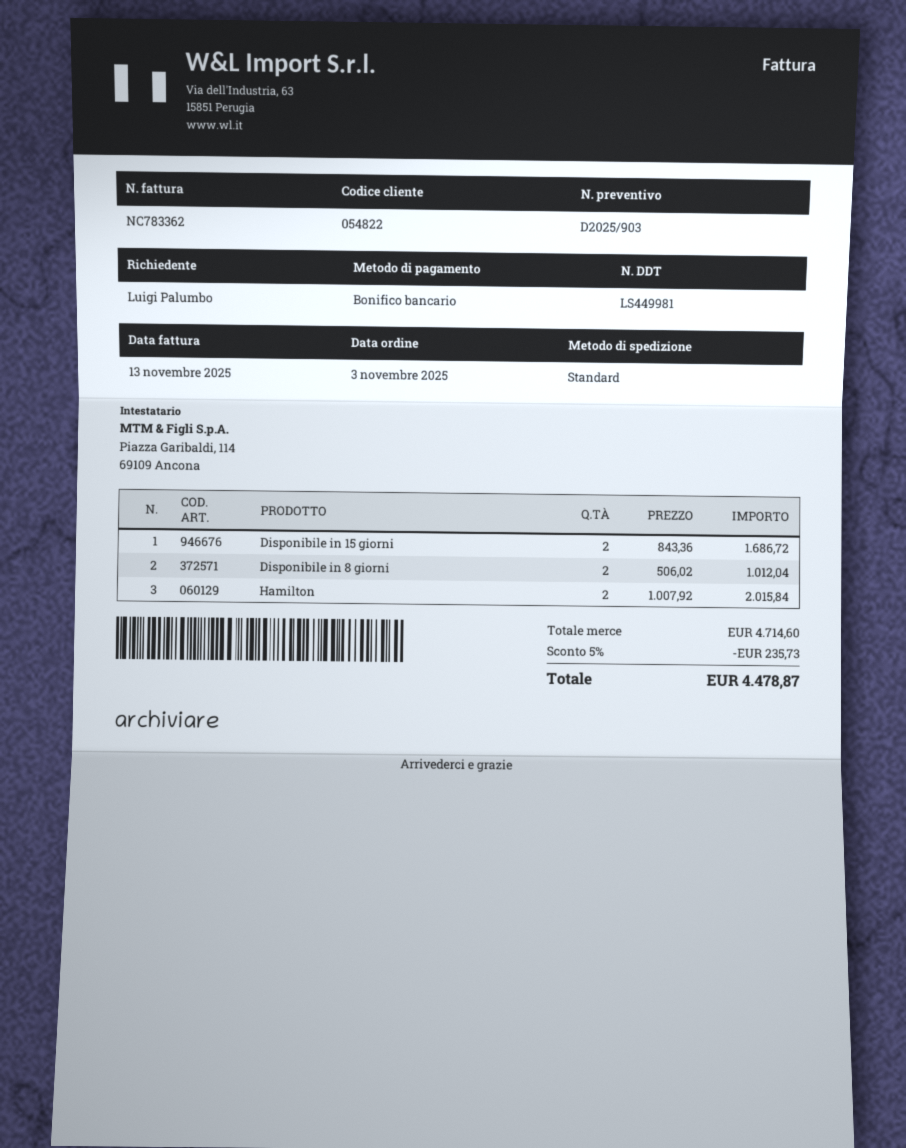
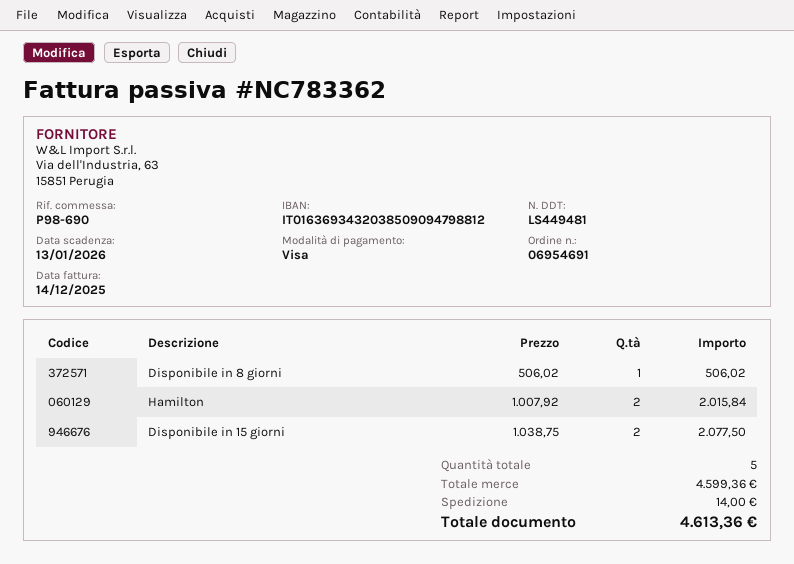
delivery note number: LS449981 -> LS449481
invoice date: 2025-11-13 -> 2025-12-14
payment method: bank transfer -> Visa
Disponibile in 15 giorni: 2 x 843.36 = 1686.72 -> 2 x 1038.75 = 2077.50
Disponibile in 8 giorni: 2 x 506.02 = 1012.04 -> 1 x 506.02 = 506.02
subtotal: 4714.60 -> 4599.36
discount: 5% = 235.73 -> none
shipping: none -> 14.00
total: 4478.87 -> 4613.36

